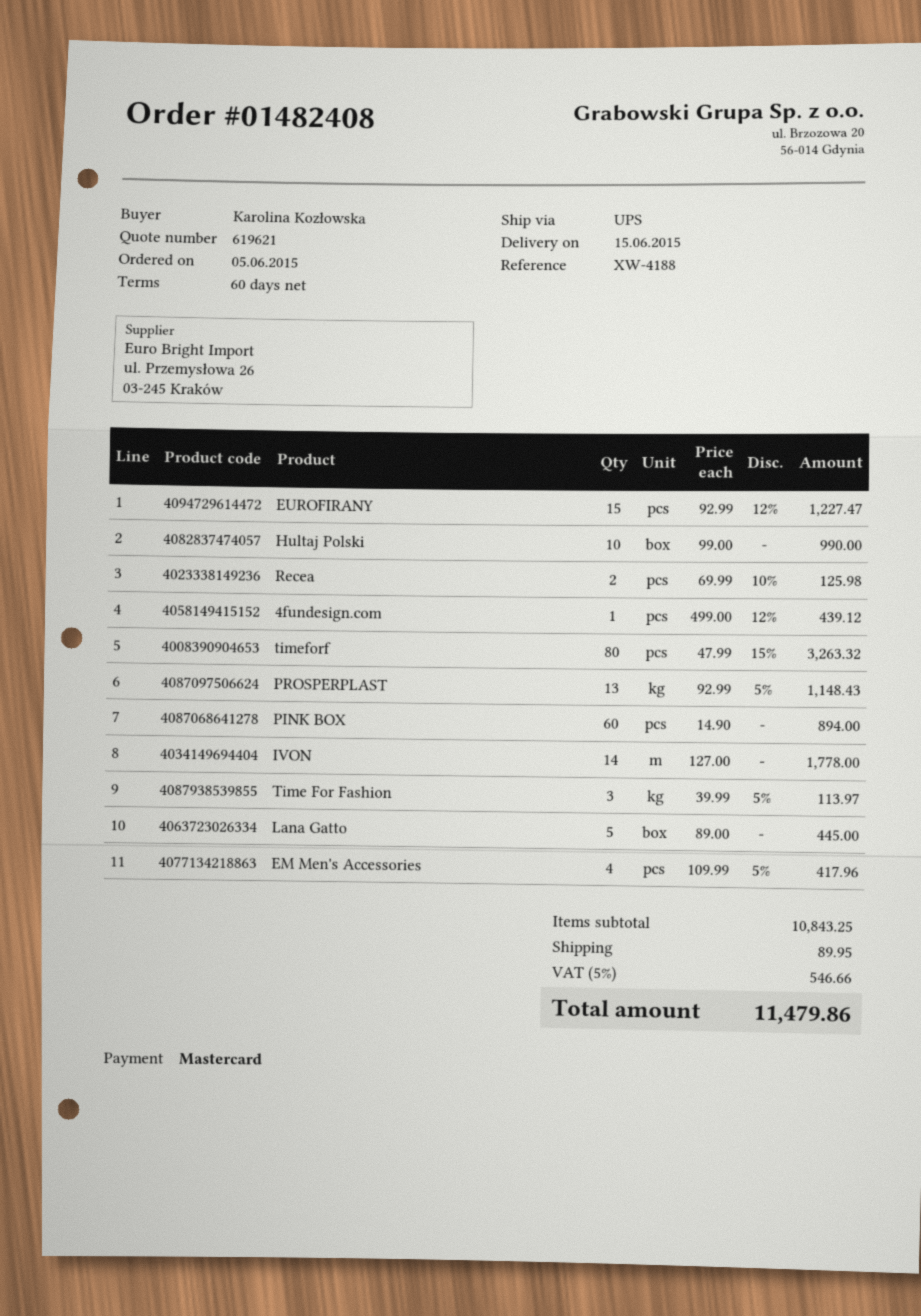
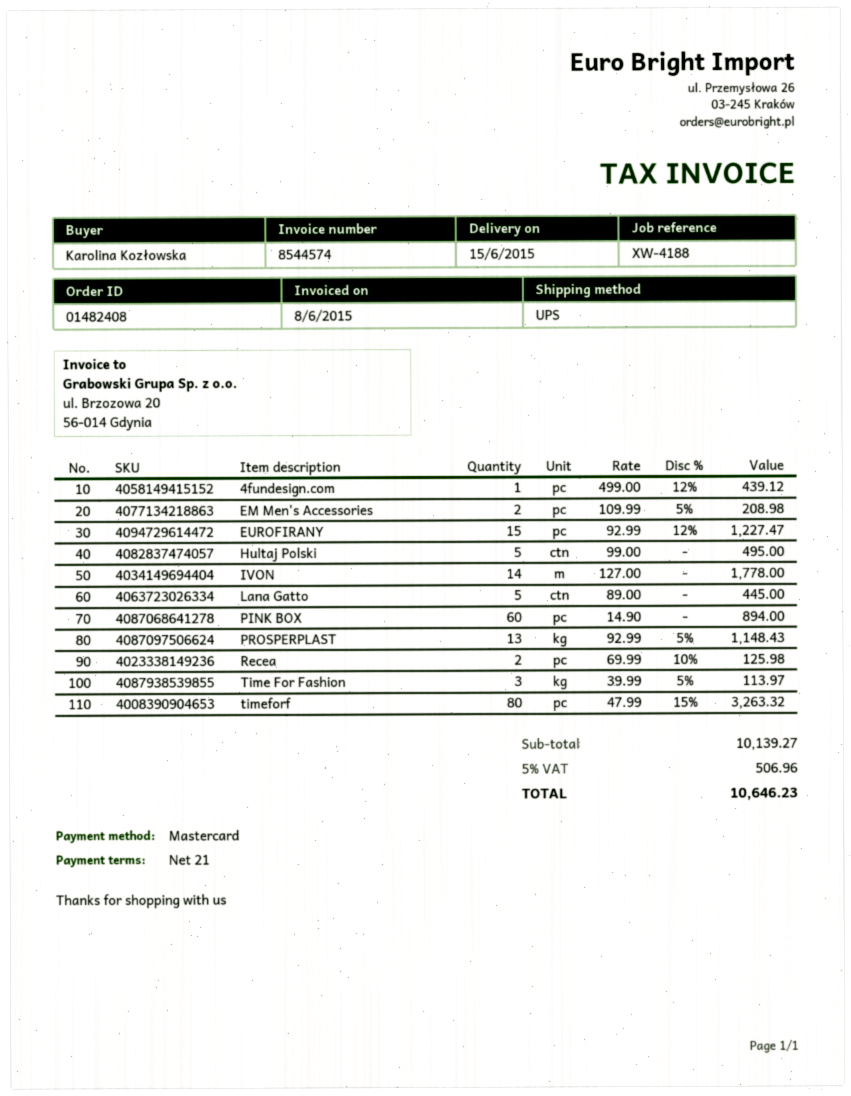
payment terms: 60 days -> 21 days
Hultaj Polski: 10 x 99.00 = 990.00 -> 5 x 99.00 = 495.00
EM Men's Accessories: 4 x 109.99 - 5% = 417.96 -> 2 x 109.99 - 5% = 208.98
subtotal: 10843.25 -> 10139.27
shipping: 89.95 -> none
tax: 5% = 546.66 -> 5% = 506.96
total: 11479.86 -> 10646.23

